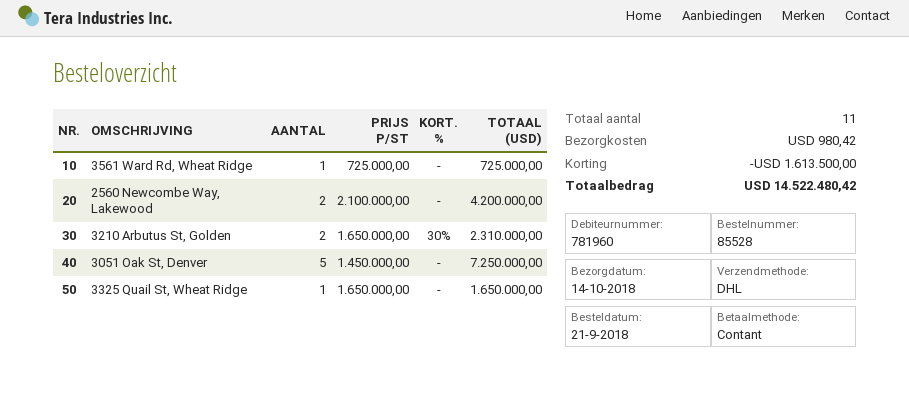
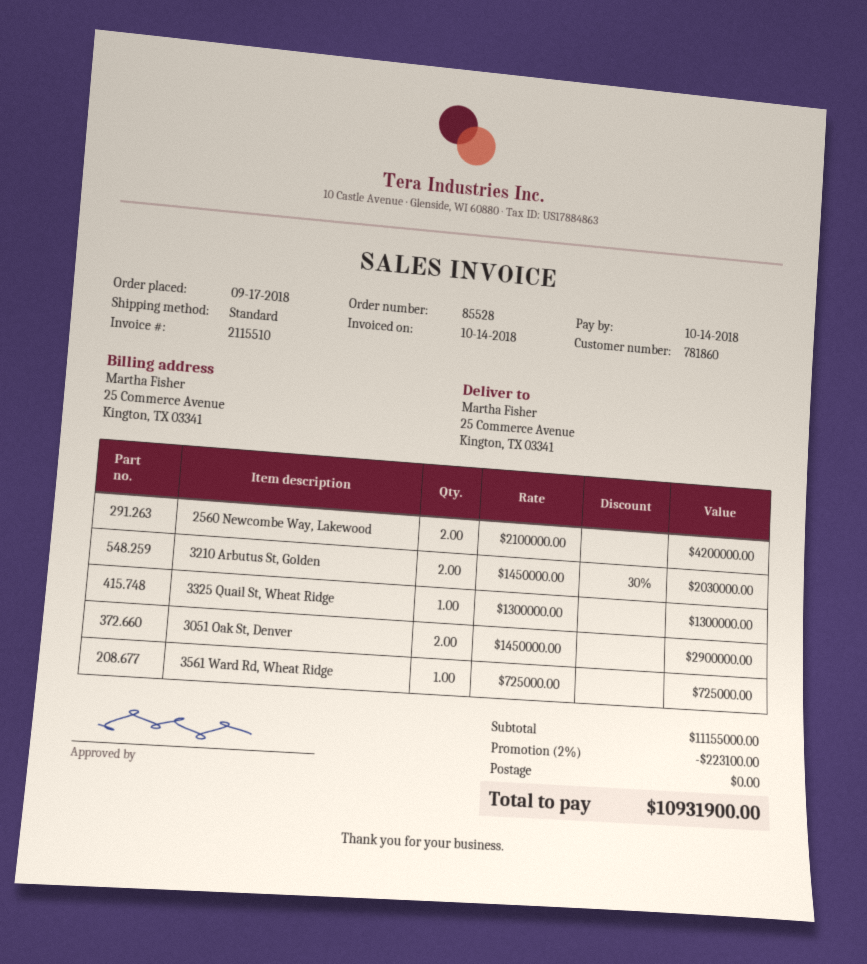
order date: 2018-09-21 -> 2018-09-17
customer number: 781960 -> 781860
shipping method: DHL -> standard
3210 Arbutus St, Golden: 2 x 1650000.00 - 30% = 2310000.00 -> 2 x 1450000.00 - 30% = 2030000.00
3051 Oak St, Denver: 5 x 1450000.00 = 7250000.00 -> 2 x 1450000.00 = 2900000.00
3325 Quail St, Wheat Ridge: 1 x 1650000.00 = 1650000.00 -> 1 x 1300000.00 = 1300000.00
discount: 1613500.00 -> 223100.00
shipping: 980.42 -> 0.00
total: 14522480.42 -> 10931900.00

